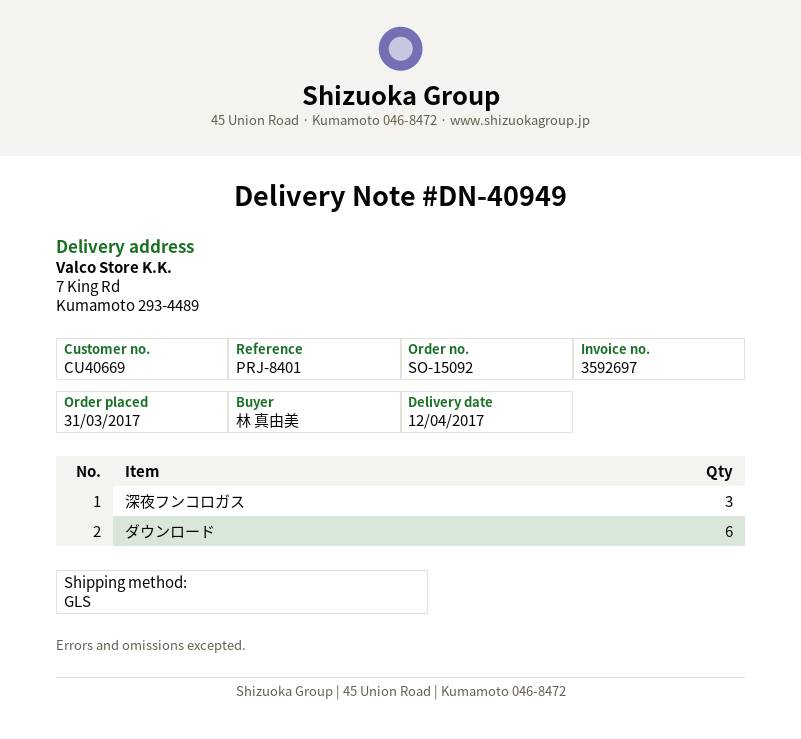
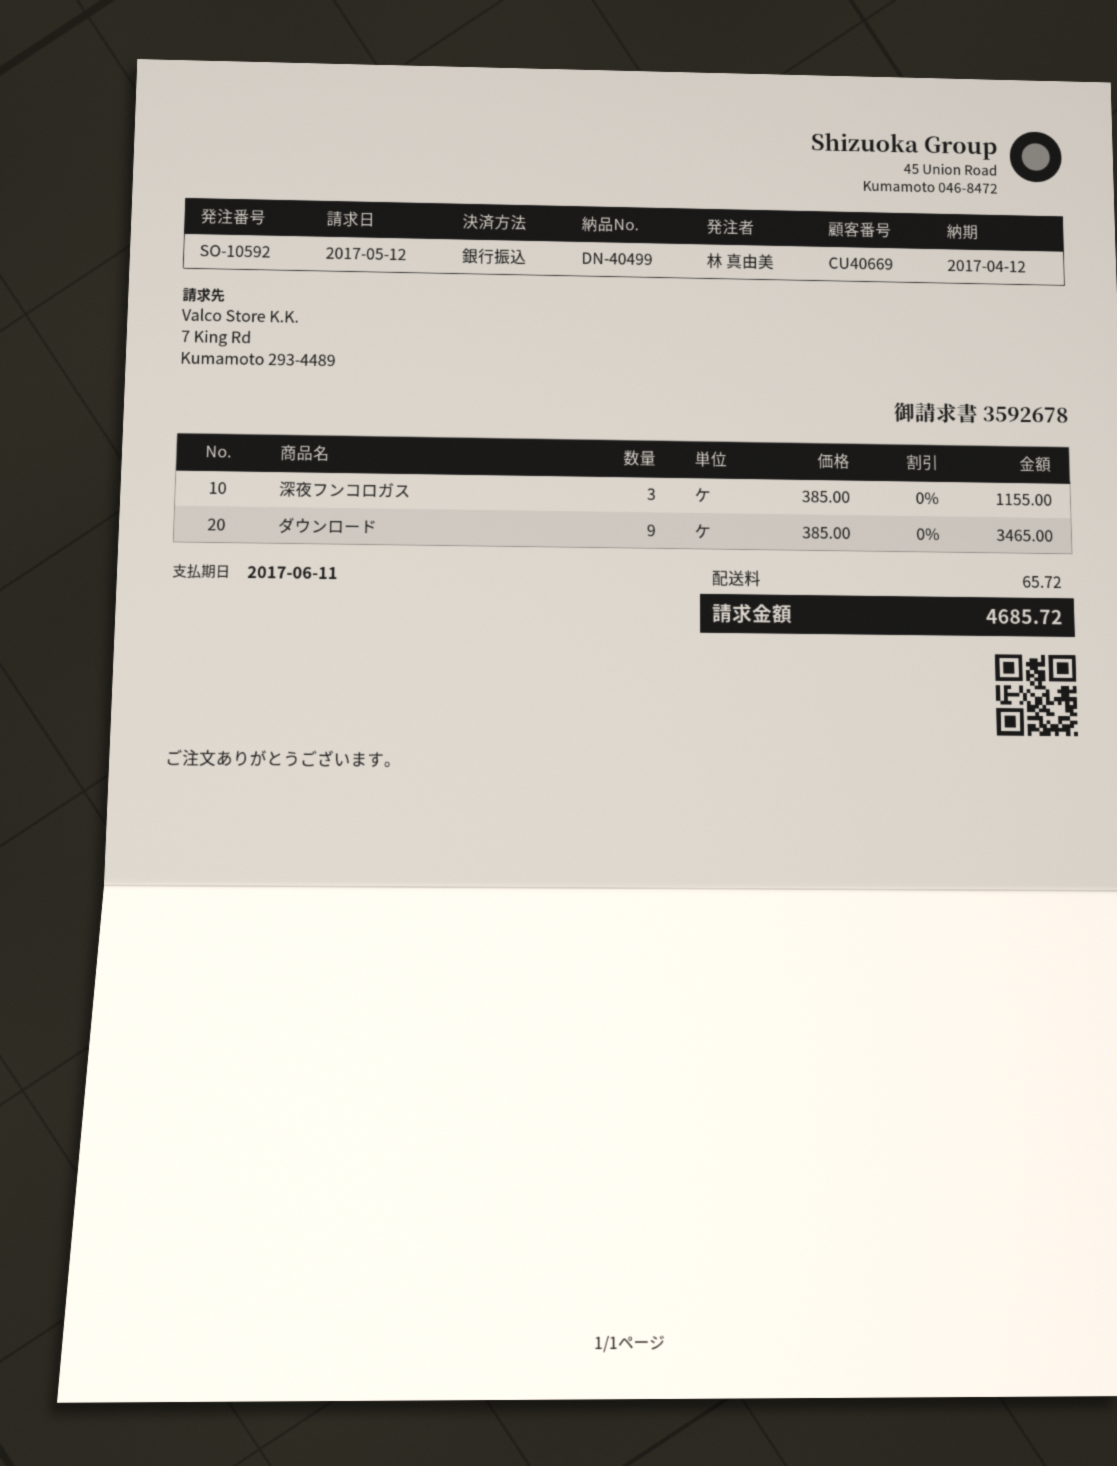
order number: SO-15092 -> SO-10592
delivery note number: DN-40949 -> DN-40499
invoice number: 3592697 -> 3592678
ダウンロード: 6 -> 9

